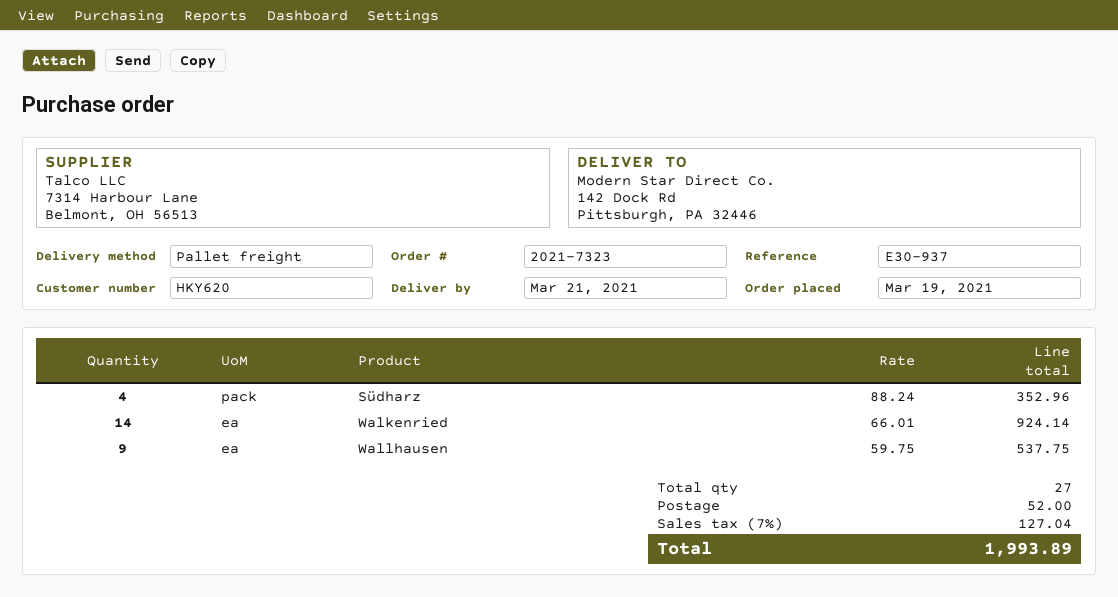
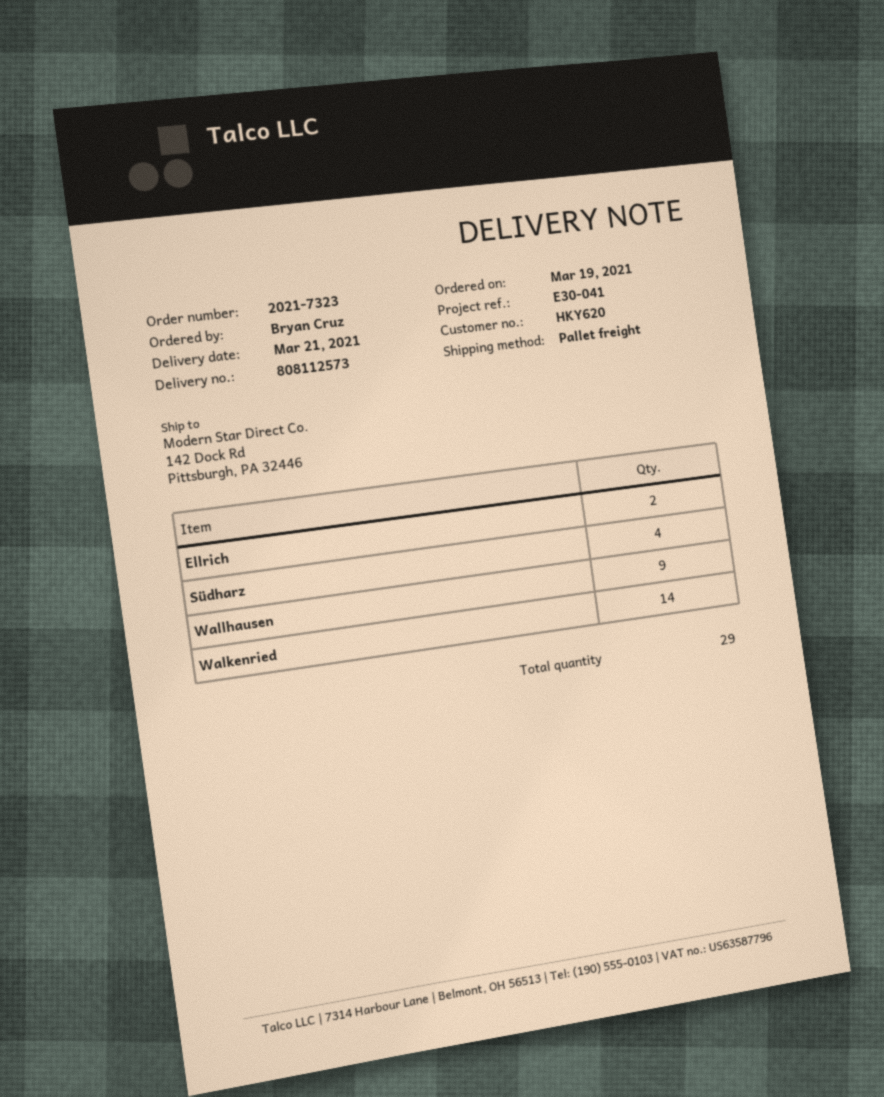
reference: E30-937 -> E30-041
Ellrich: none -> 2
total quantity: 27 -> 29

